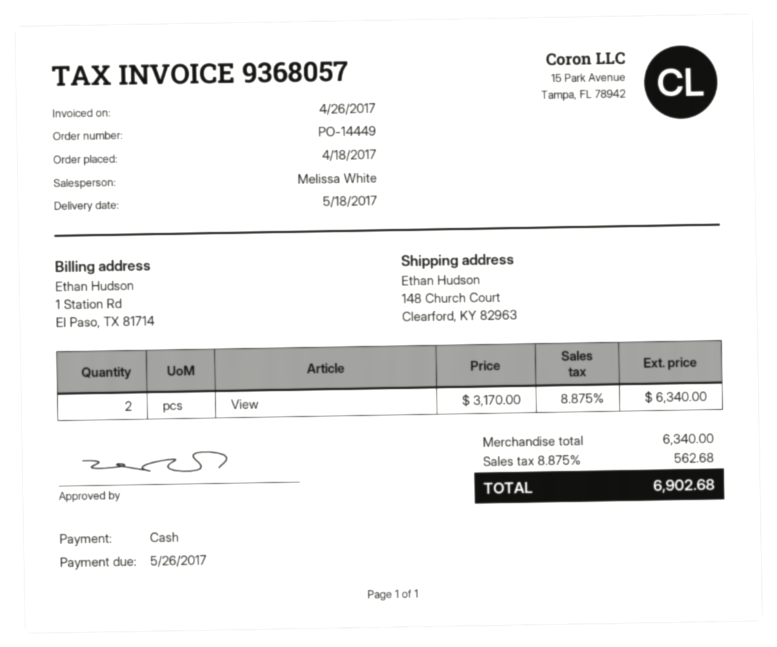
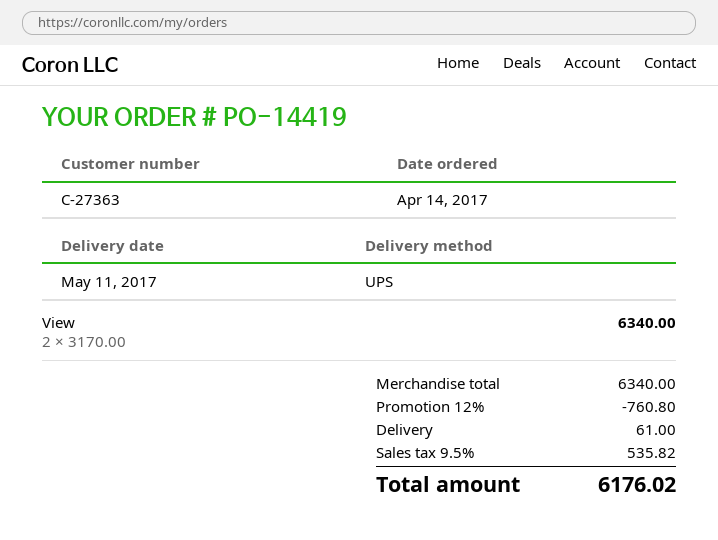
order number: PO-14449 -> PO-14419
order date: 2017-04-18 -> 2017-04-14
delivery date: 2017-05-18 -> 2017-05-11
discount: none -> 12% = 760.80
shipping: none -> 61.00
tax: 8.875% = 562.68 -> 9.5% = 535.82
total: 6902.68 -> 6176.02

